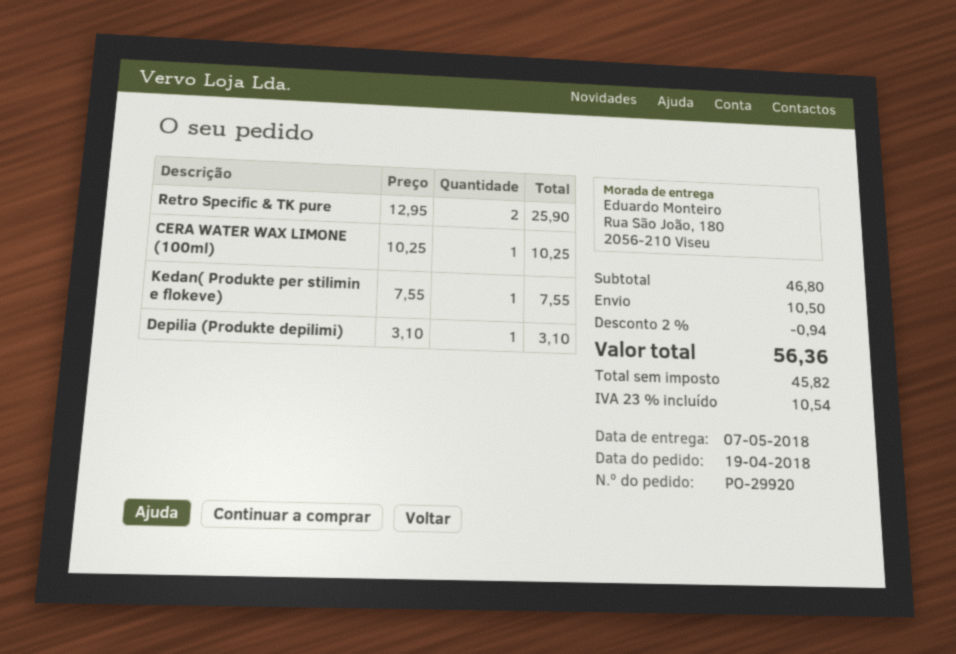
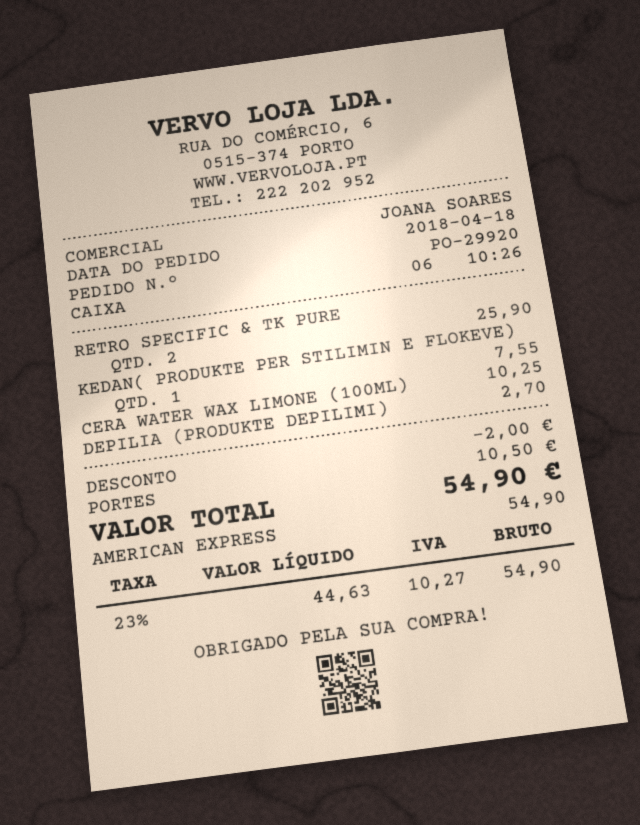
order date: 2018-04-19 -> 2018-04-18
Depilia (Produkte depilimi): 1 for 3.10 -> 1 for 2.70
discount: 0.94 -> 2.00
net: 45.82 -> 44.63
tax: 23% = 10.54 -> 23% = 10.27
total: 56.36 -> 54.90

